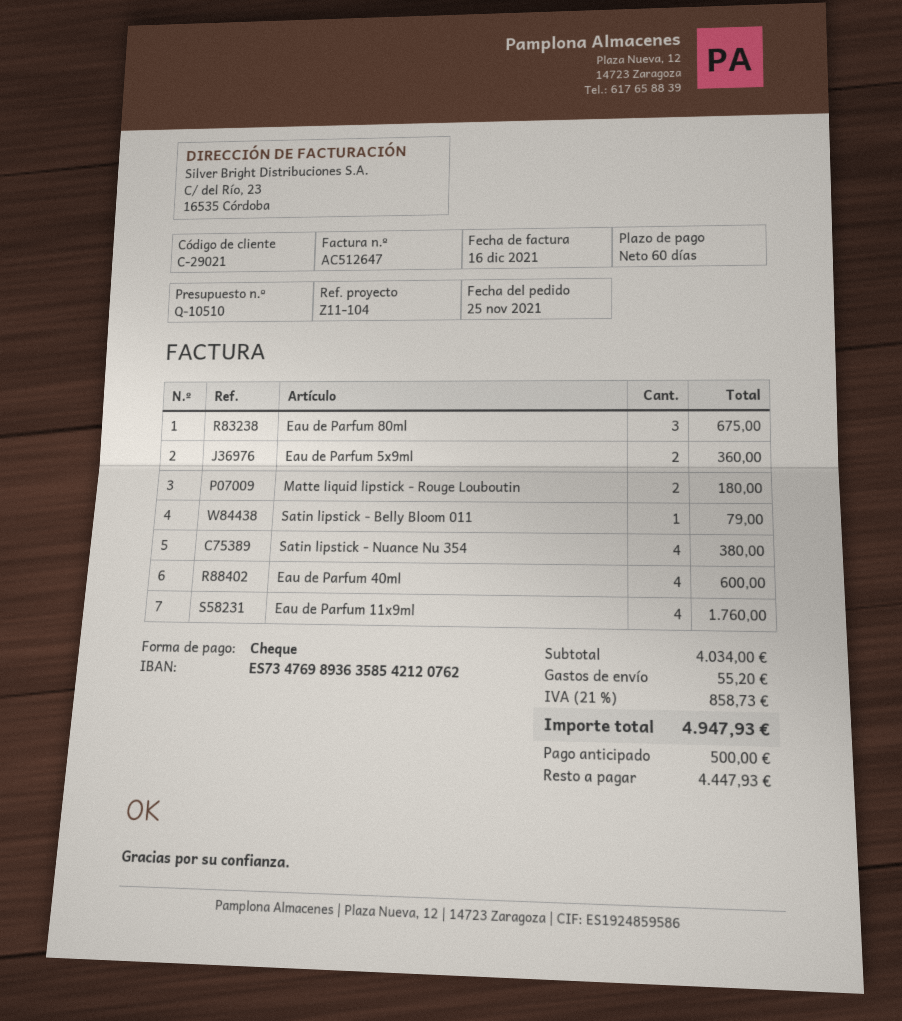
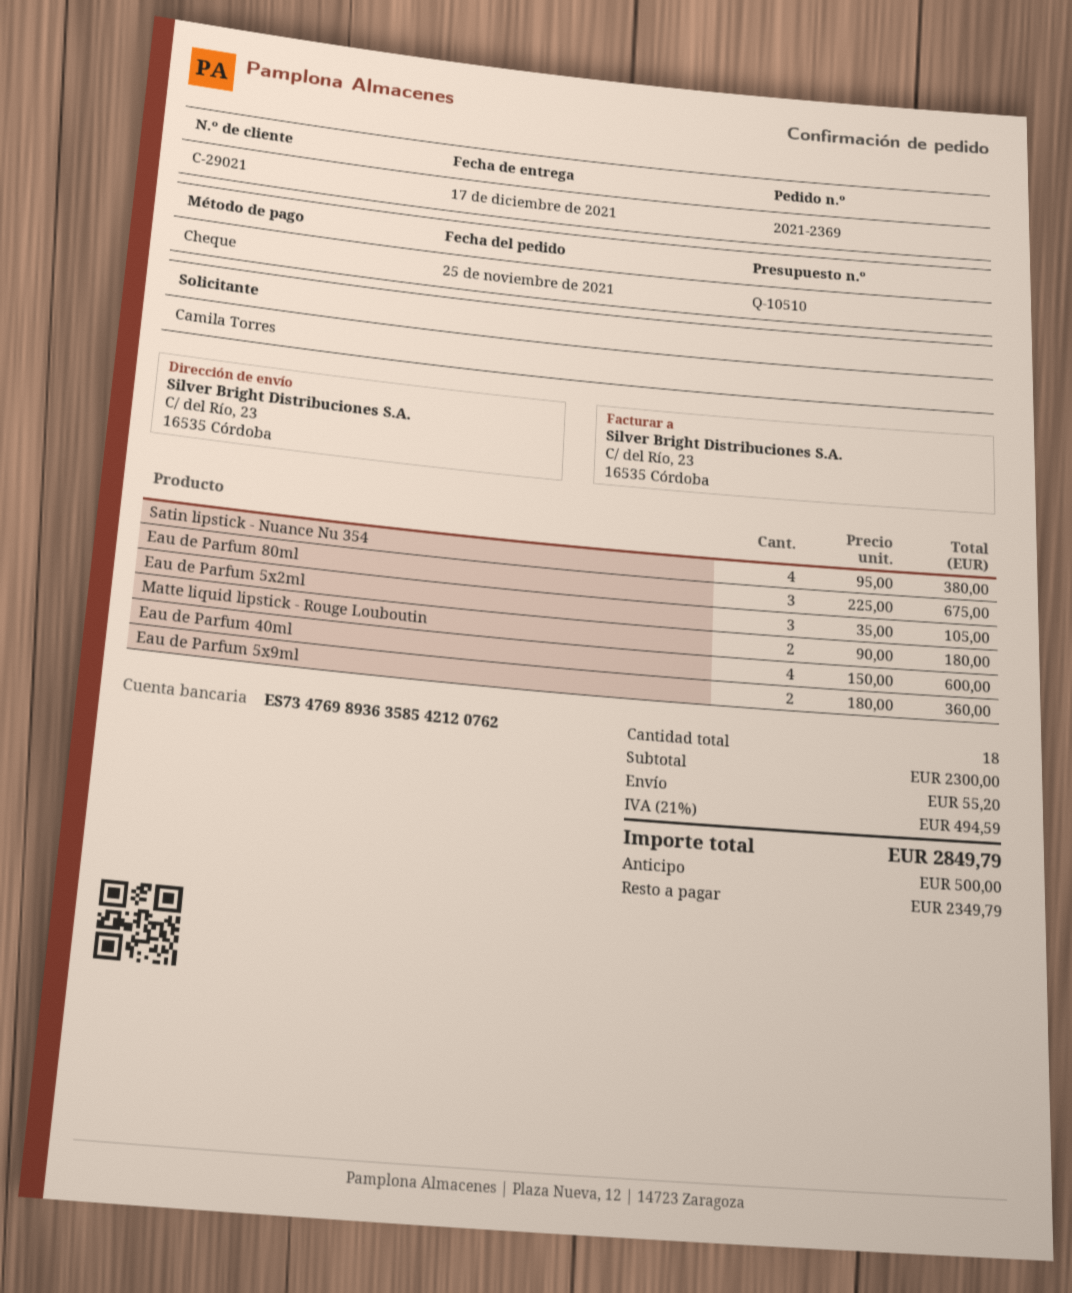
Satin lipstick - Belly Bloom 011: 1 for 79.00 -> none
Eau de Parfum 11x9ml: 4 for 1760.00 -> none
Eau de Parfum 5x2ml: none -> 3 for 105.00
subtotal: 4034.00 -> 2300.00
tax: 21% = 858.73 -> 21% = 494.59
total: 4947.93 -> 2849.79
balance: 4447.93 -> 2349.79

